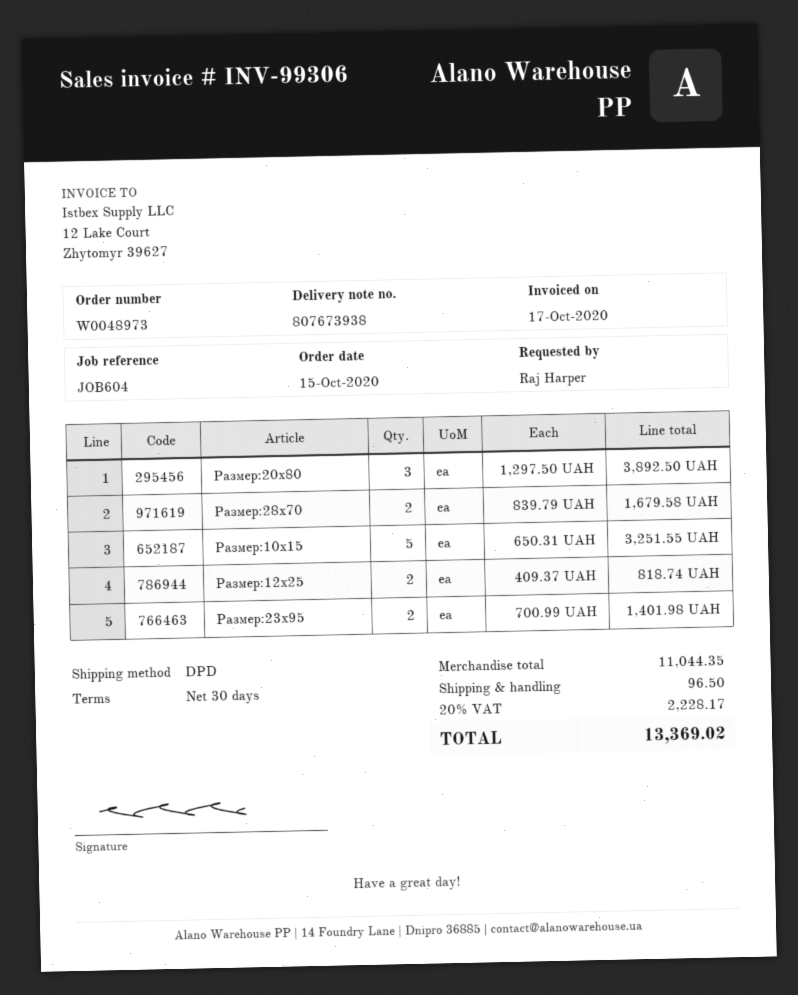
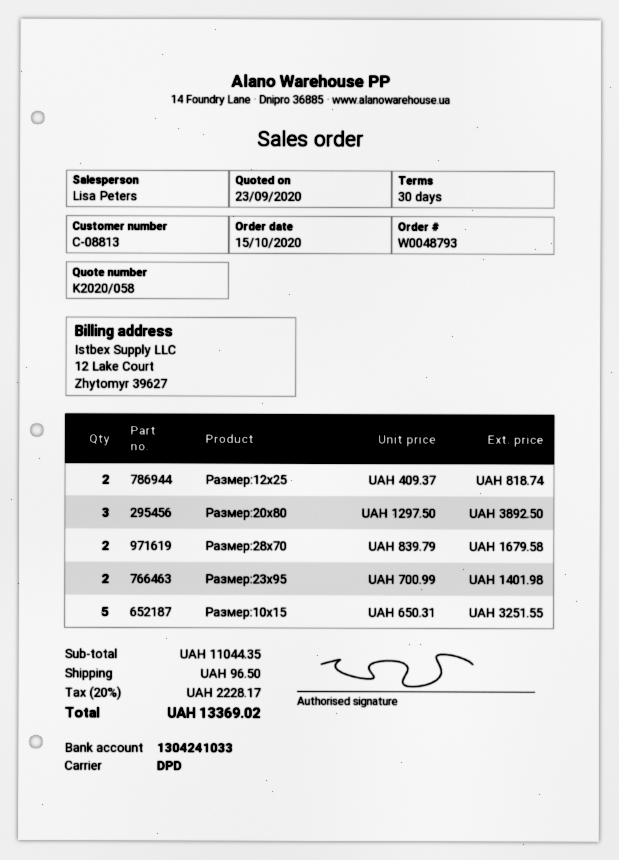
order number: W0048973 -> W0048793

